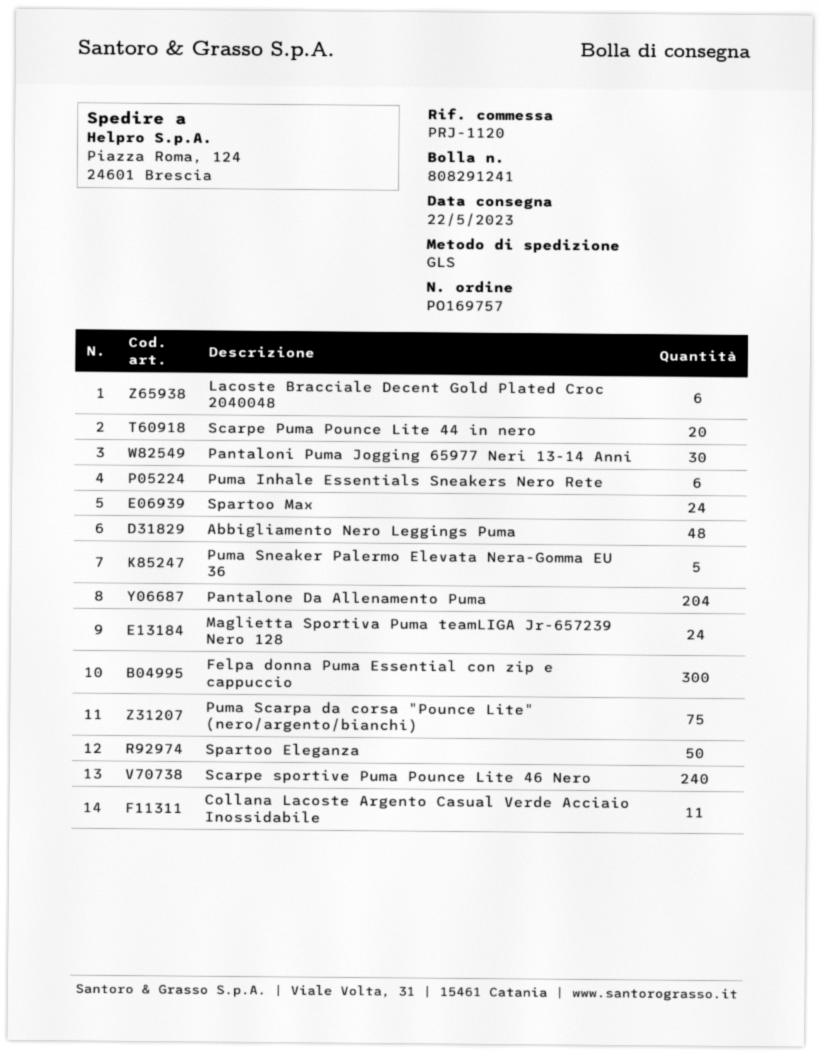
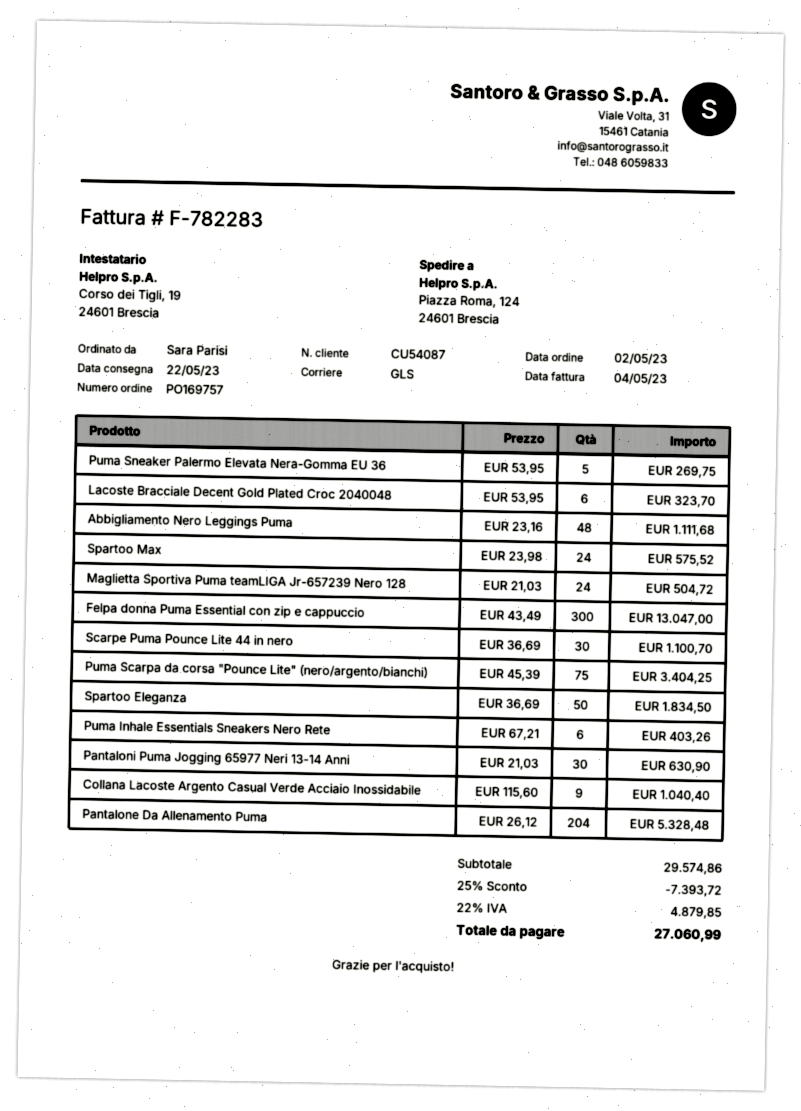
Scarpe Puma Pounce Lite 44 in nero: 20 -> 30
Scarpe sportive Puma Pounce Lite 46 Nero: 240 -> none
Collana Lacoste Argento Casual Verde Acciaio Inossidabile: 11 -> 9

